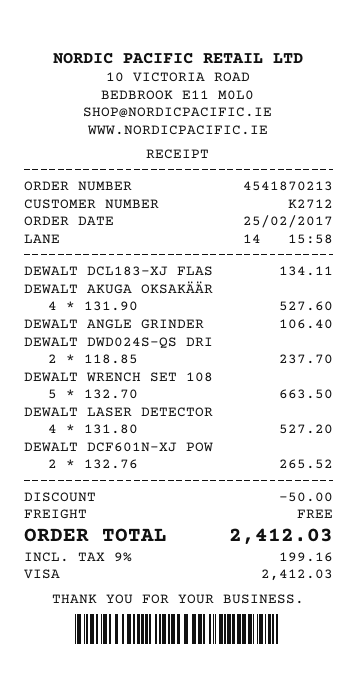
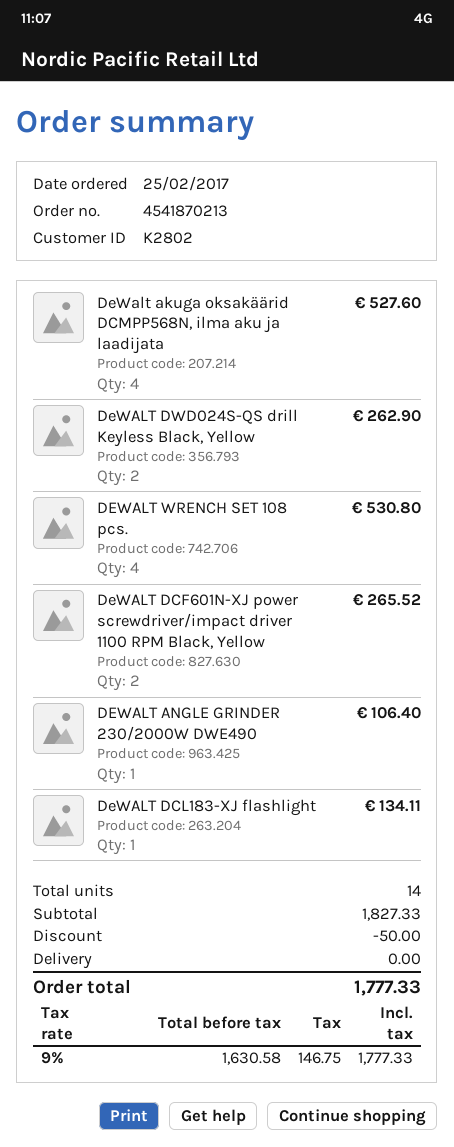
customer number: K2712 -> K2802
DEWALT DWD024S-QS DRI: 2 for 237.70 -> 2 for 262.90
DEWALT WRENCH SET 108: 5 for 663.50 -> 4 for 530.80
DEWALT LASER DETECTOR: 4 for 527.20 -> none
tax: 9% = 199.16 -> 9% = 146.75
total: 2412.03 -> 1777.33

